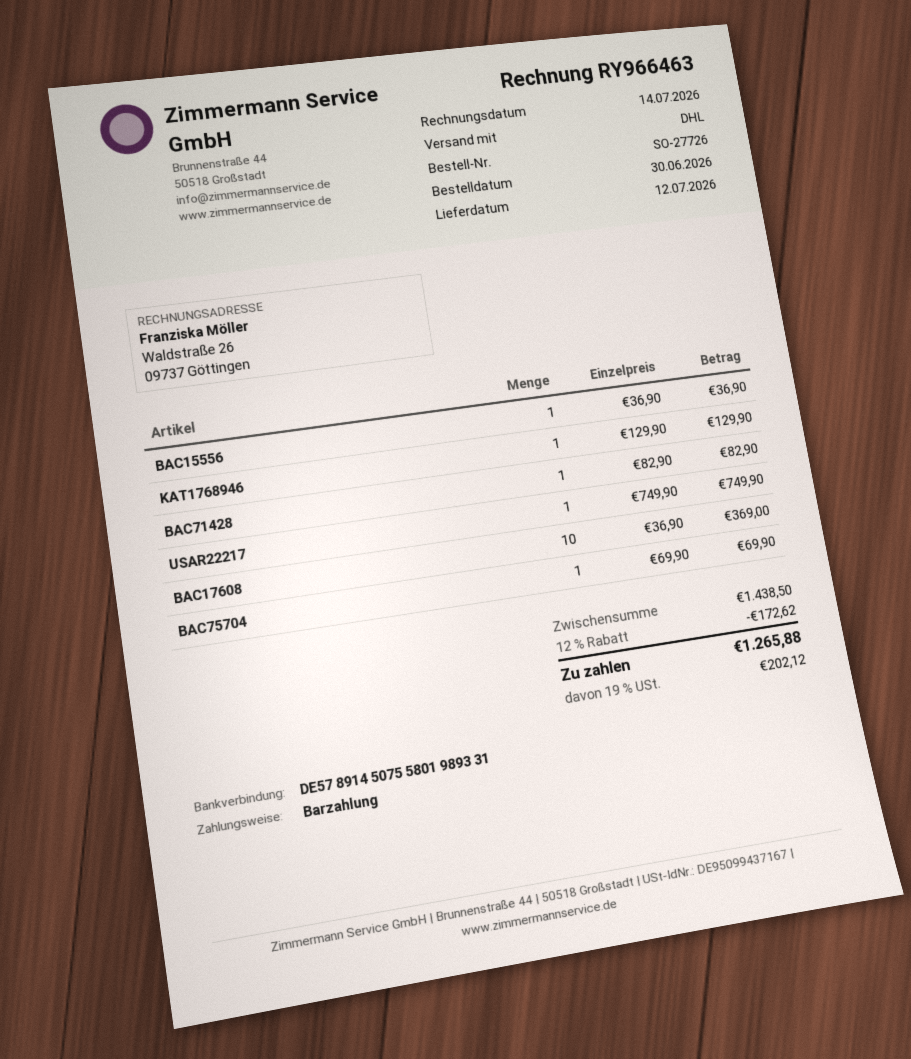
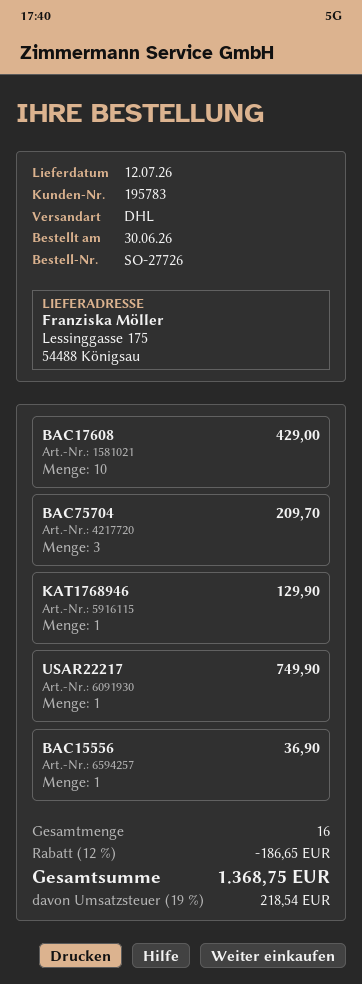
BAC71428: 1 for 82.90 -> none
BAC17608: 10 for 369.00 -> 10 for 429.00
BAC75704: 1 for 69.90 -> 3 for 209.70
discount: 12% = 172.62 -> 12% = 186.65
tax: 19% = 202.12 -> 19% = 218.54
total: 1265.88 -> 1368.75

